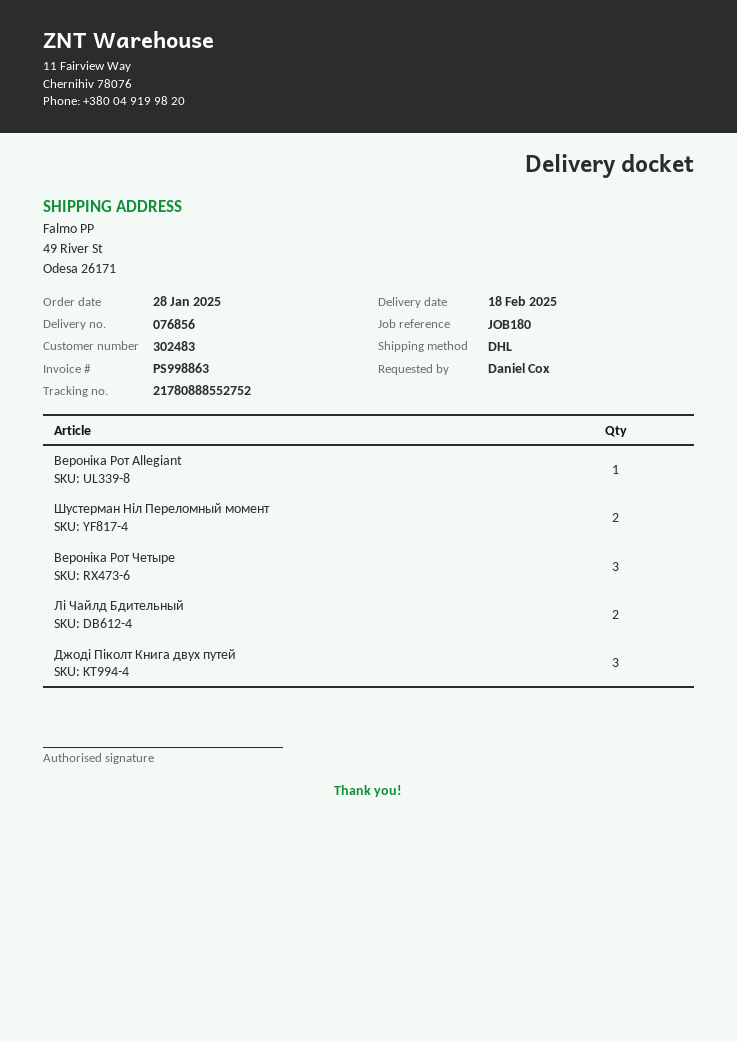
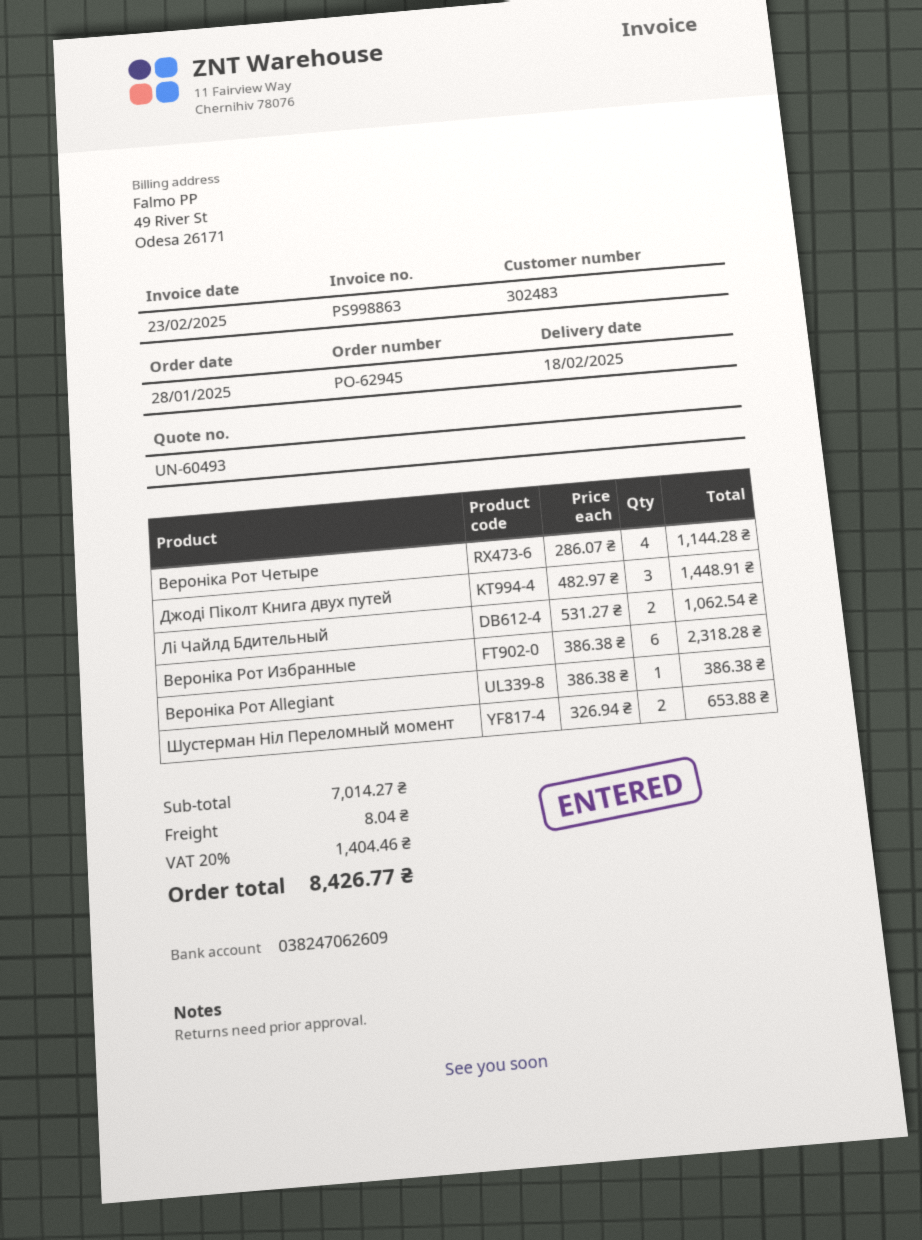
Вероніка Рот Четыре: 3 -> 4
Вероніка Рот Избранные: none -> 6

